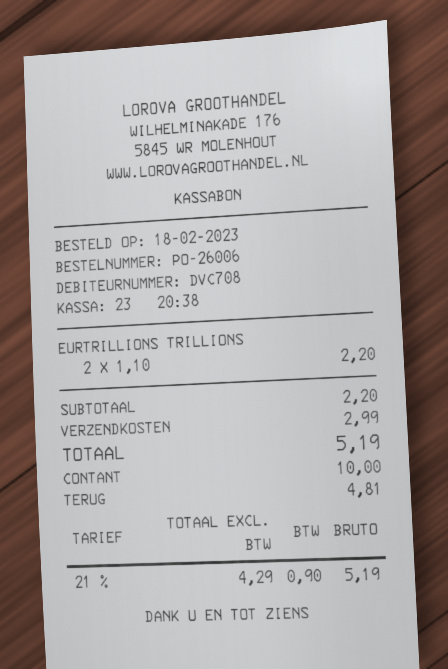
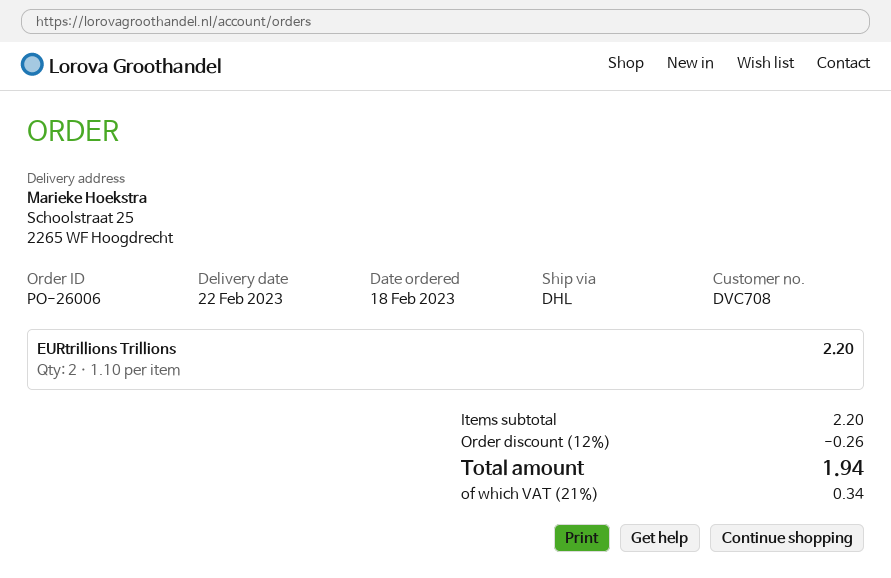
discount: none -> 12% = 0.26
shipping: 2.99 -> none
tax: 21% = 0.90 -> 21% = 0.34
total: 5.19 -> 1.94

